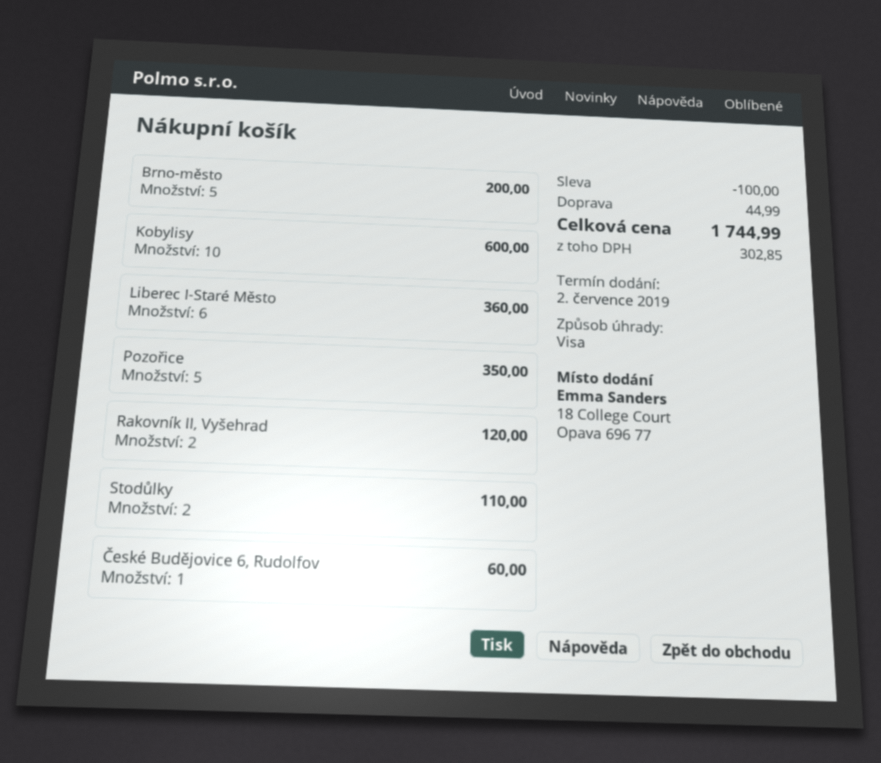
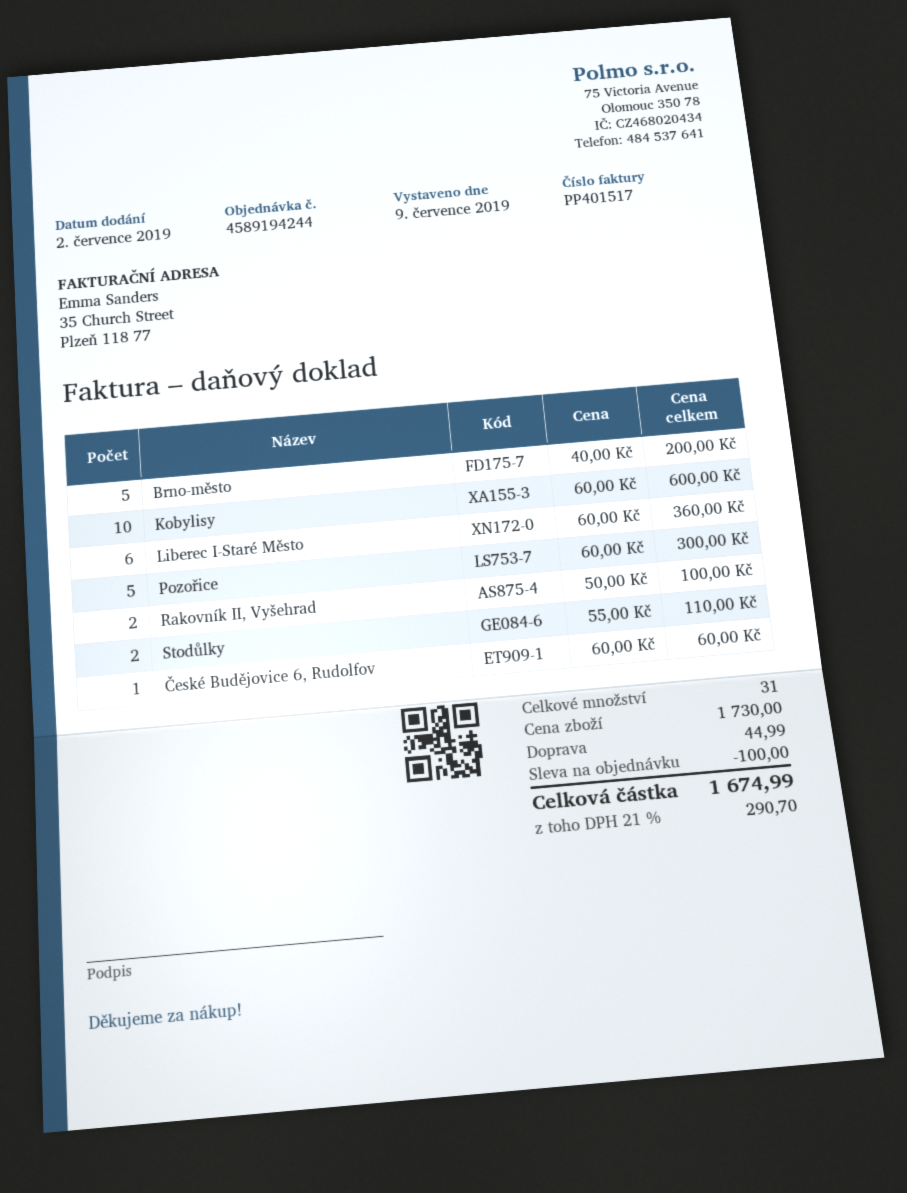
Pozořice: 5 for 350.00 -> 5 for 300.00
Rakovník II, Vyšehrad: 2 for 120.00 -> 2 for 100.00
tax: 302.85 -> 290.70
total: 1744.99 -> 1674.99

